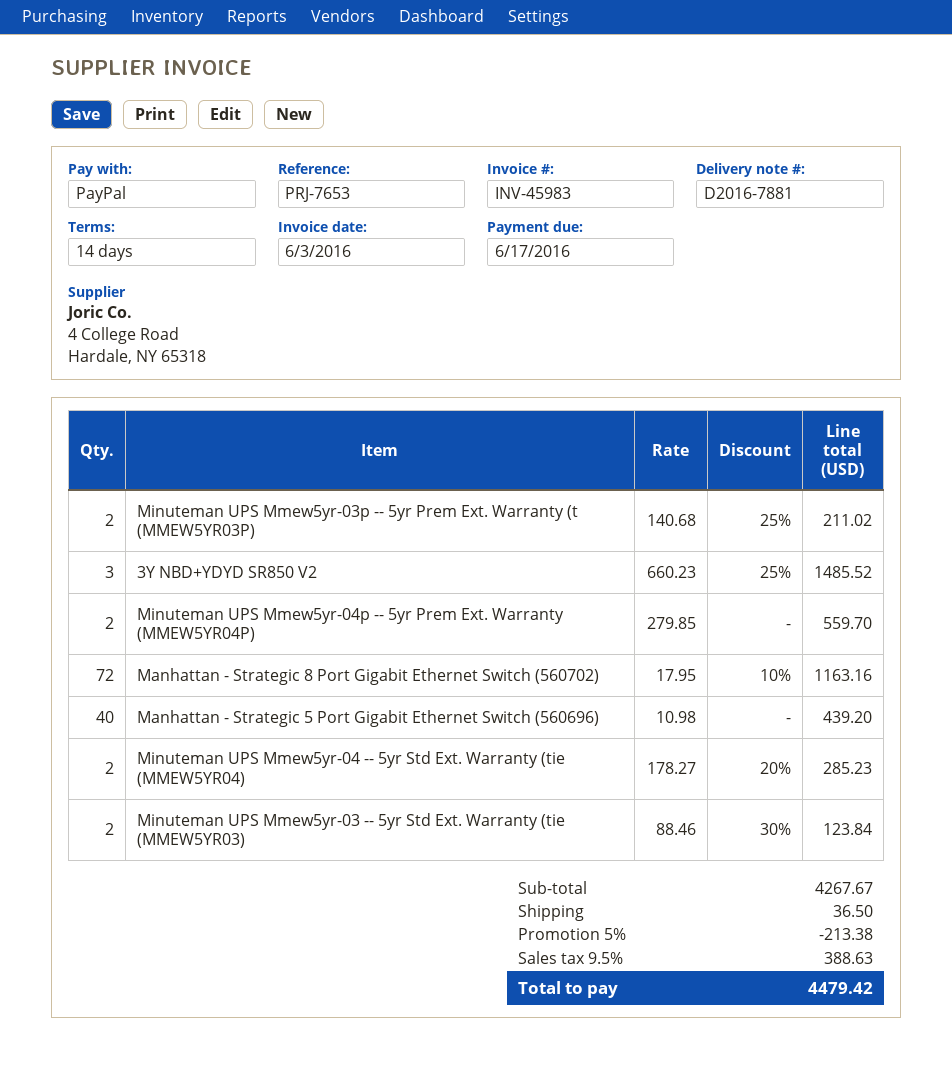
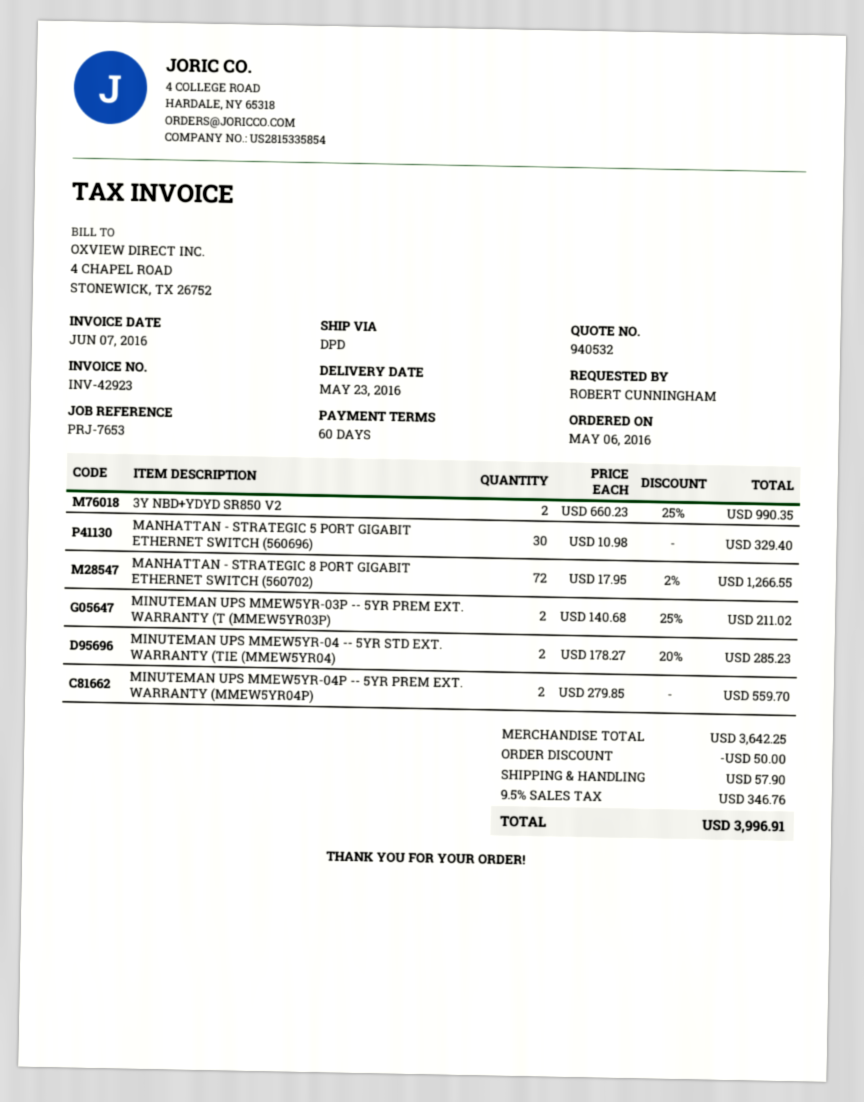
invoice number: INV-45983 -> INV-42923
invoice date: 2016-06-03 -> 2016-06-07
payment terms: 14 days -> 60 days
3Y NBD+YDYD SR850 V2: 3 x 660.23 - 25% = 1485.52 -> 2 x 660.23 - 25% = 990.35
Manhattan - Strategic 8 Port Gigabit Ethernet Switch (560702): 72 x 17.95 - 10% = 1163.16 -> 72 x 17.95 - 2% = 1266.55
Manhattan - Strategic 5 Port Gigabit Ethernet Switch (560696): 40 x 10.98 = 439.20 -> 30 x 10.98 = 329.40
Minuteman UPS Mmew5yr-03 -- 5yr Std Ext. Warranty (tie (MMEW5YR03): 2 x 88.46 - 30% = 123.84 -> none
subtotal: 4267.67 -> 3642.25
discount: 213.38 -> 50.00
shipping: 36.50 -> 57.90
tax: 9.5% = 388.63 -> 9.5% = 346.76
total: 4479.42 -> 3996.91

